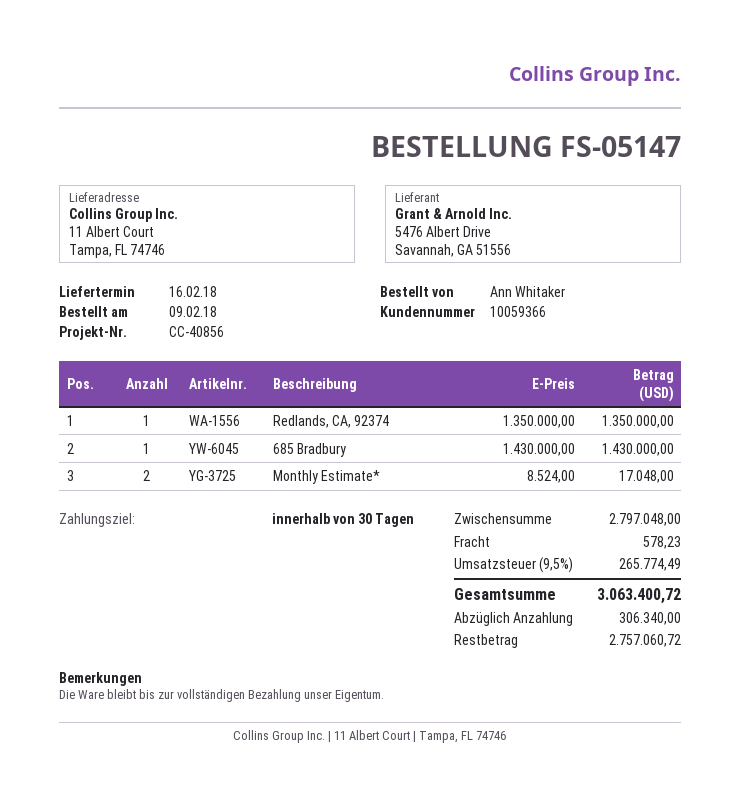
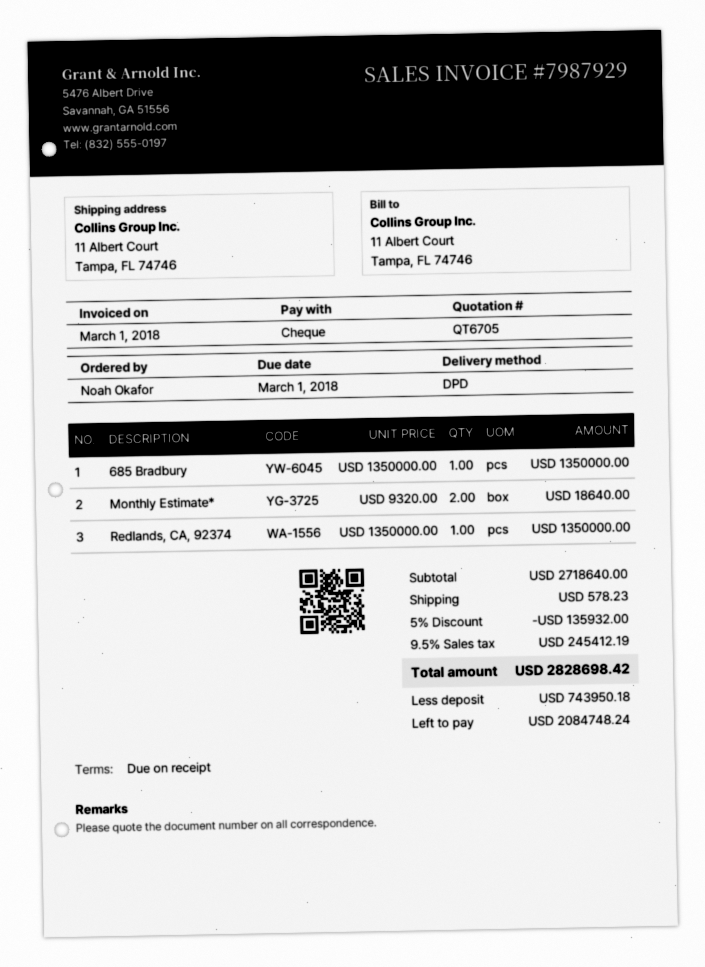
payment terms: 30 days -> on receipt
ordered by: Ann Whitaker -> Noah Okafor
685 Bradbury: 1 x 1430000.00 = 1430000.00 -> 1 x 1350000.00 = 1350000.00
Monthly Estimate*: 2 x 8524.00 = 17048.00 -> 2 x 9320.00 = 18640.00
subtotal: 2797048.00 -> 2718640.00
discount: none -> 5% = 135932.00
tax: 9.5% = 265774.49 -> 9.5% = 245412.19
total: 3063400.72 -> 2828698.42
deposit: 306340.00 -> 743950.18
balance: 2757060.72 -> 2084748.24

